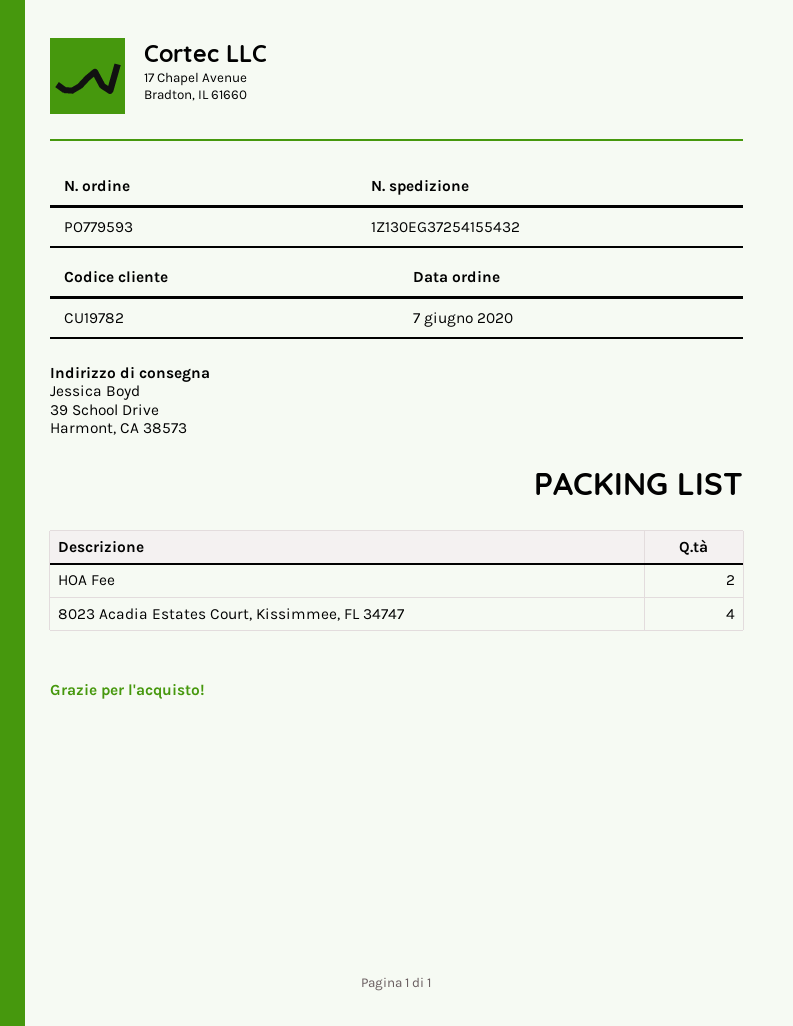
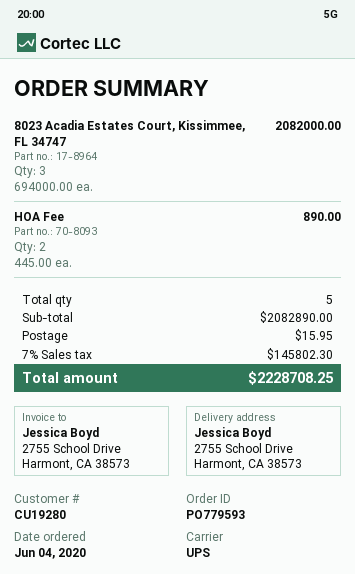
order date: 2020-06-07 -> 2020-06-04
customer number: CU19782 -> CU19280
ship to: 39 School Drive, Harmont, CA 38573 -> 2755 School Drive, Harmont, CA 38573
8023 Acadia Estates Court, Kissimmee, FL 34747: 4 -> 3

